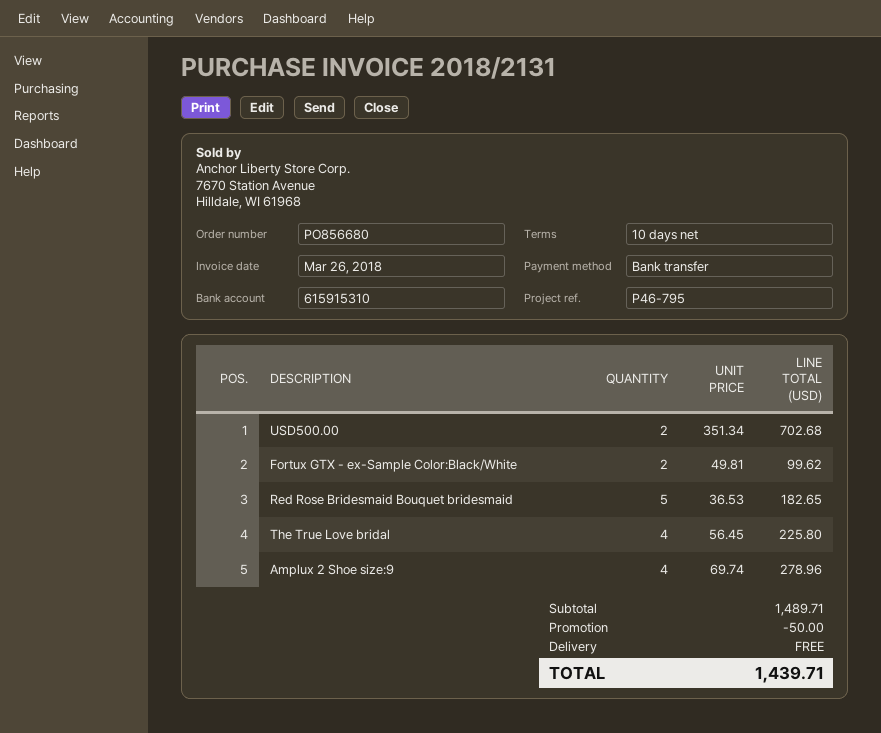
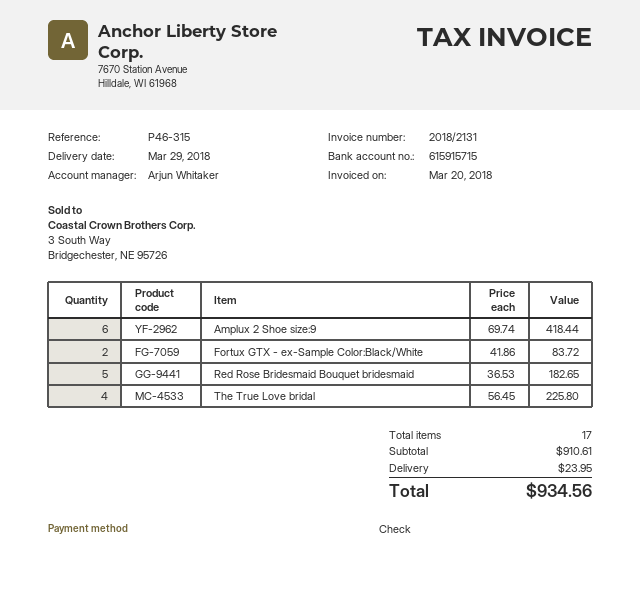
invoice date: 2018-03-26 -> 2018-03-20
reference: P46-795 -> P46-315
payment method: bank transfer -> cheque
bank account: 615915310 -> 615915715
USD500.00: 2 x 351.34 = 702.68 -> none
Fortux GTX - ex-Sample Color:Black/White: 2 x 49.81 = 99.62 -> 2 x 41.86 = 83.72
Amplux 2 Shoe size:9: 4 x 69.74 = 278.96 -> 6 x 69.74 = 418.44
subtotal: 1489.71 -> 910.61
discount: 50.00 -> none
shipping: 0.00 -> 23.95
total: 1439.71 -> 934.56

